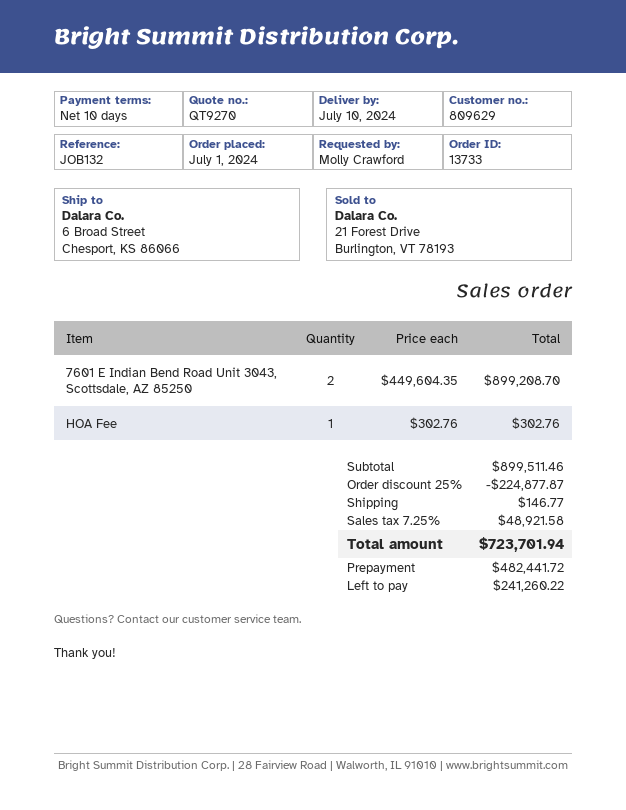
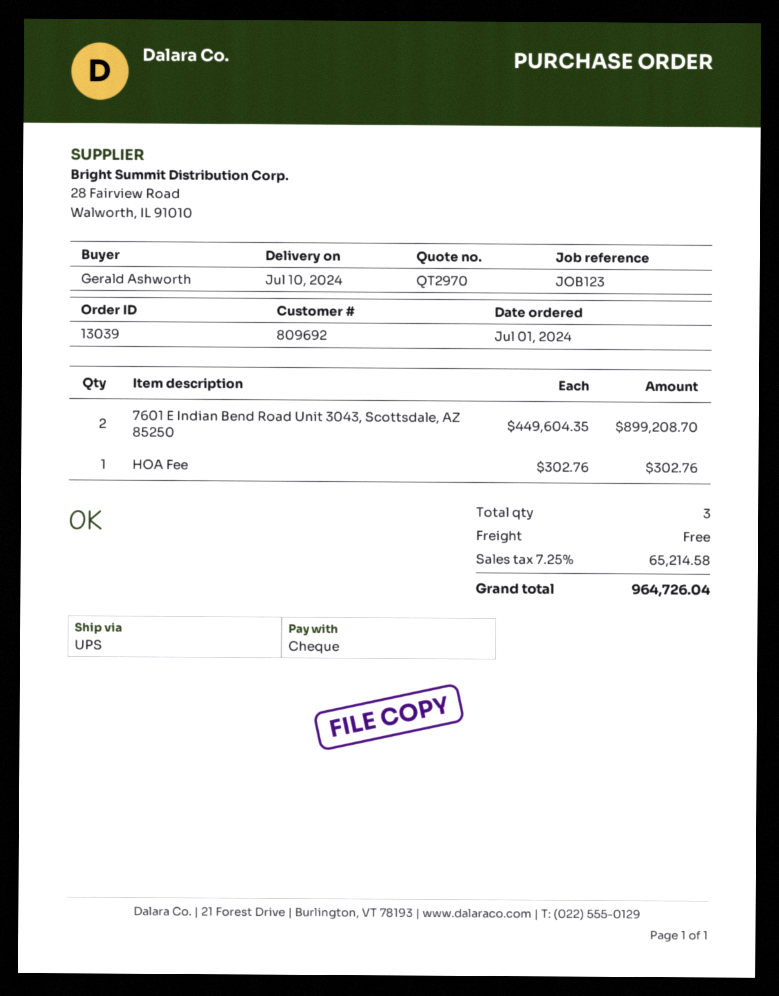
quote number: QT9270 -> QT2970
order number: 13733 -> 13039
customer number: 809629 -> 809692
reference: JOB132 -> JOB123
ordered by: Molly Crawford -> Gerald Ashworth
discount: 25% = 224877.87 -> none
shipping: 146.77 -> 0.00
tax: 7.25% = 48921.58 -> 7.25% = 65214.58
total: 723701.94 -> 964726.04

